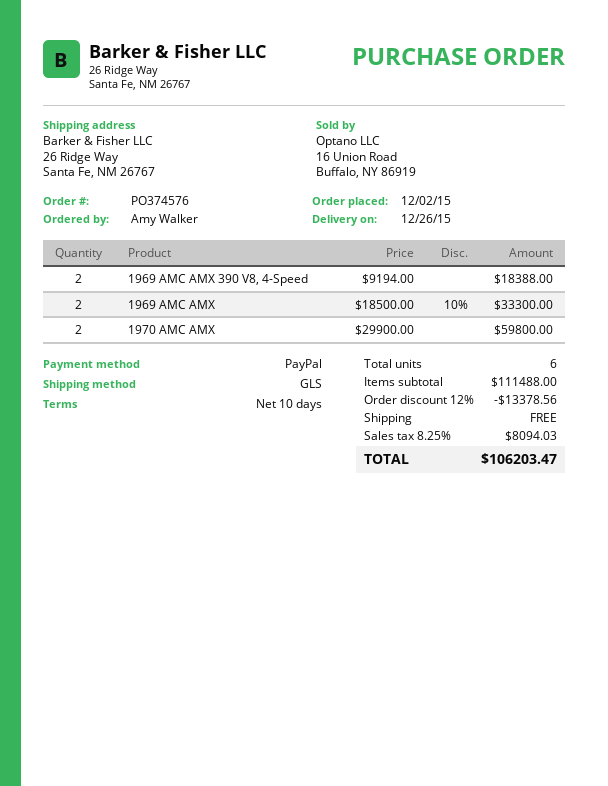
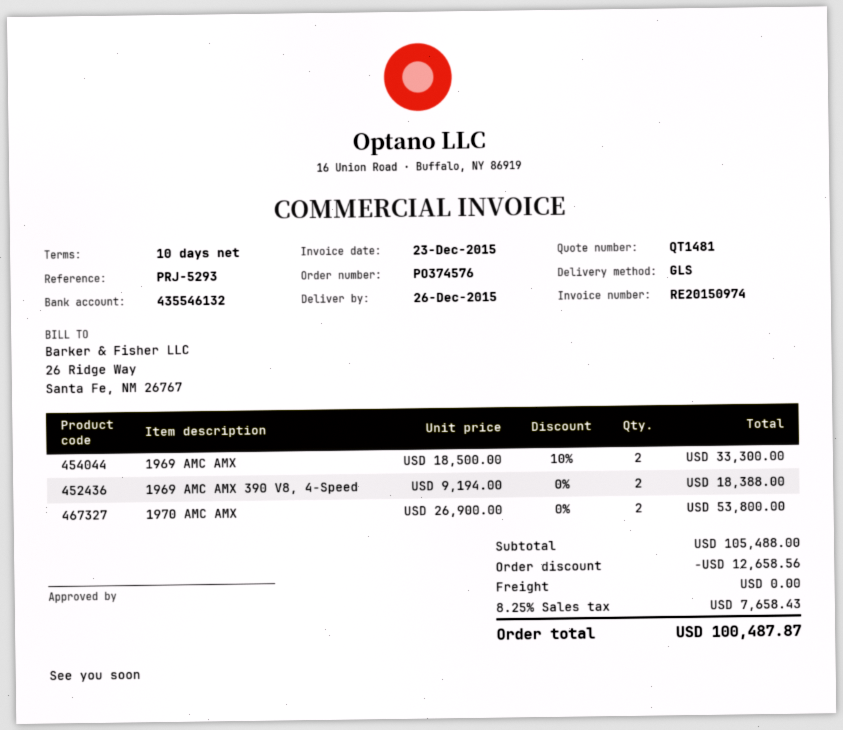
1970 AMC AMX: 2 x 29900.00 = 59800.00 -> 2 x 26900.00 = 53800.00
subtotal: 111488.00 -> 105488.00
discount: 13378.56 -> 12658.56
tax: 8.25% = 8094.03 -> 8.25% = 7658.43
total: 106203.47 -> 100487.87

